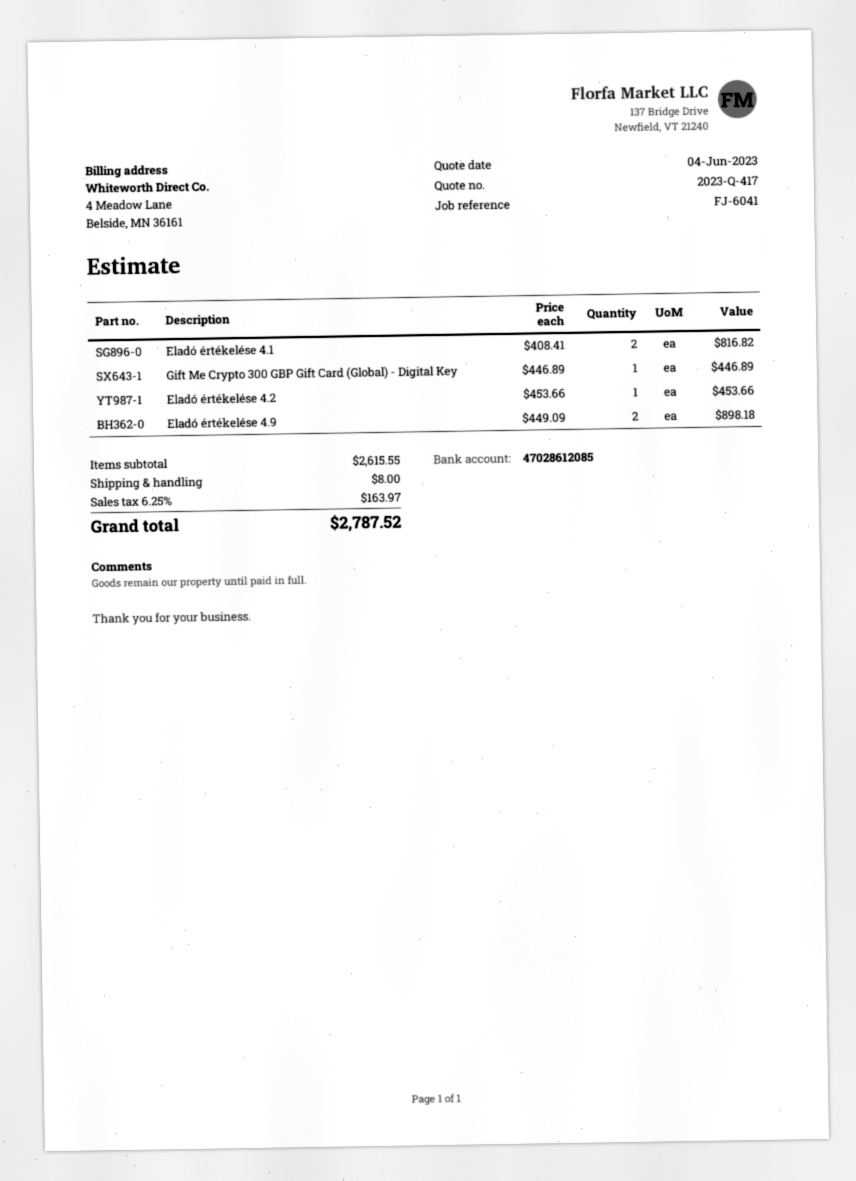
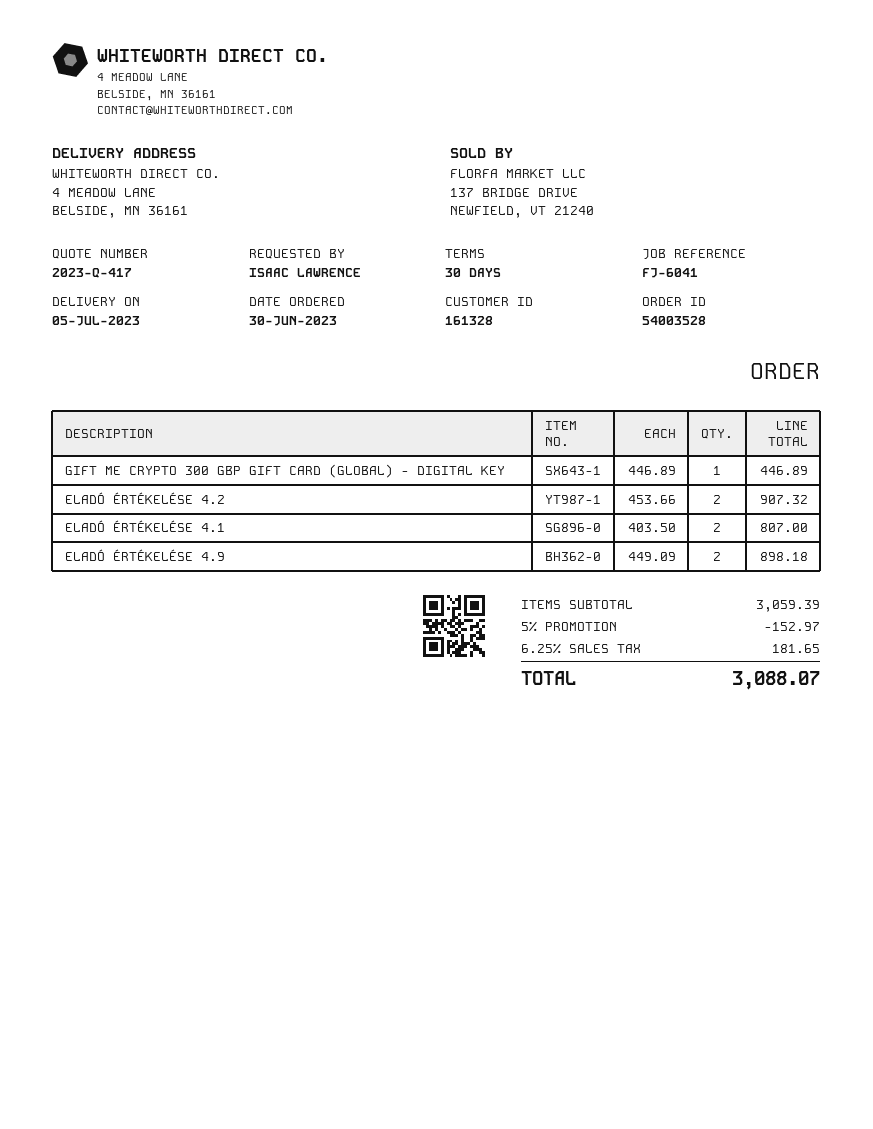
Eladó értékelése 4.1: 2 x 408.41 = 816.82 -> 2 x 403.50 = 807.00
Eladó értékelése 4.2: 1 x 453.66 = 453.66 -> 2 x 453.66 = 907.32
subtotal: 2615.55 -> 3059.39
discount: none -> 5% = 152.97
shipping: 8.00 -> none
tax: 6.25% = 163.97 -> 6.25% = 181.65
total: 2787.52 -> 3088.07

